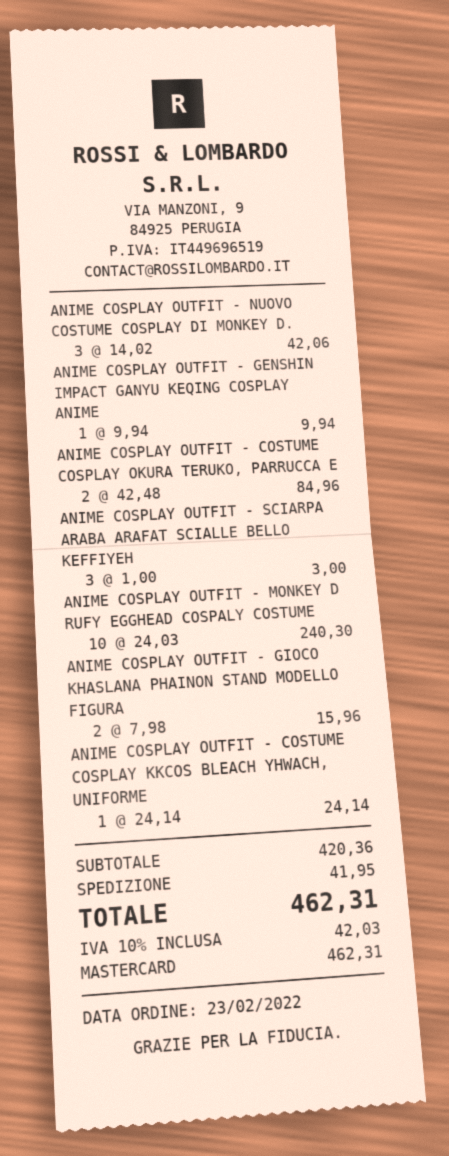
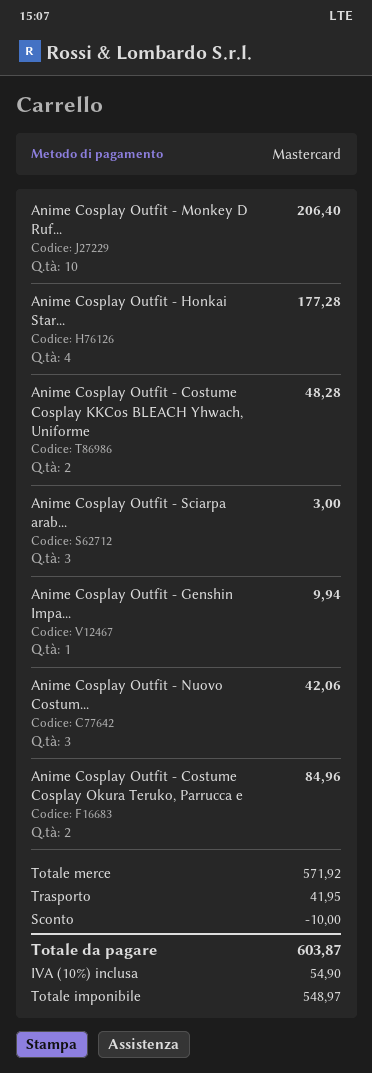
ANIME COSPLAY OUTFIT - MONKEY D RUFY EGGHEAD COSPALY COSTUME: 10 for 240.30 -> 10 for 206.40
ANIME COSPLAY OUTFIT - GIOCO KHASLANA PHAINON STAND MODELLO FIGURA: 2 for 15.96 -> none
ANIME COSPLAY OUTFIT - COSTUME COSPLAY KKCOS BLEACH YHWACH, UNIFORME: 1 for 24.14 -> 2 for 48.28
Anime Cosplay Outfit - Honkai Star...: none -> 4 for 177.28
subtotal: 420.36 -> 571.92
discount: none -> 10.00
tax: 10% = 42.03 -> 10% = 54.90
total: 462.31 -> 603.87

